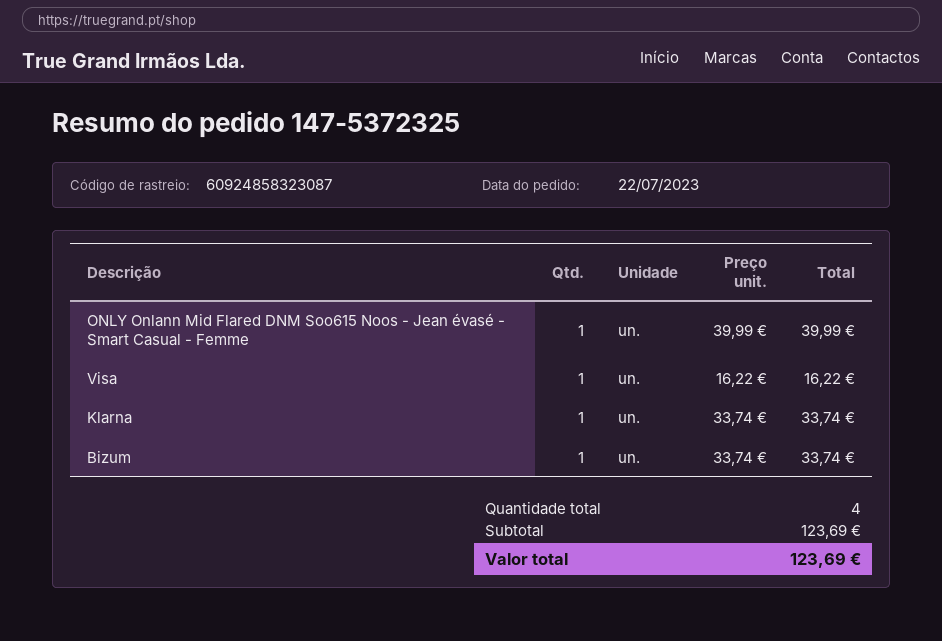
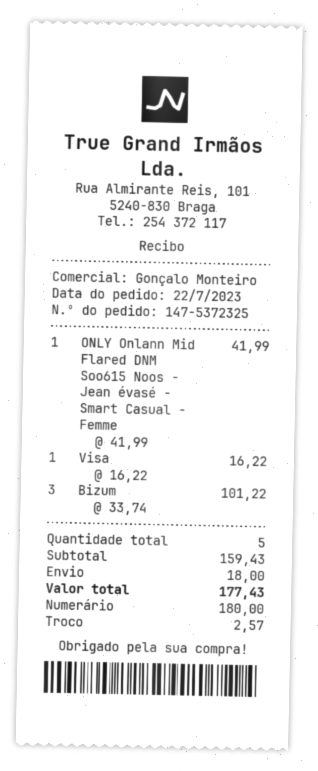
ONLY Onlann Mid Flared DNM Soo615 Noos - Jean évasé - Smart Casual - Femme: 1 x 39.99 = 39.99 -> 1 x 41.99 = 41.99
Klarna: 1 x 33.74 = 33.74 -> none
Bizum: 1 x 33.74 = 33.74 -> 3 x 33.74 = 101.22
total quantity: 4 -> 5
subtotal: 123.69 -> 159.43
shipping: none -> 18.00
total: 123.69 -> 177.43

